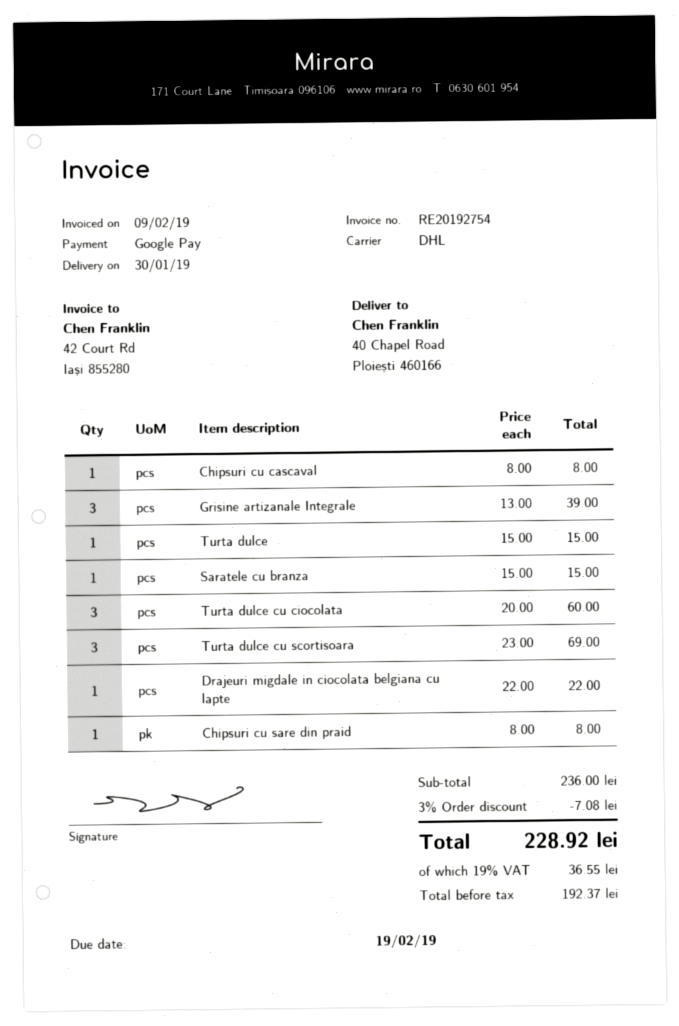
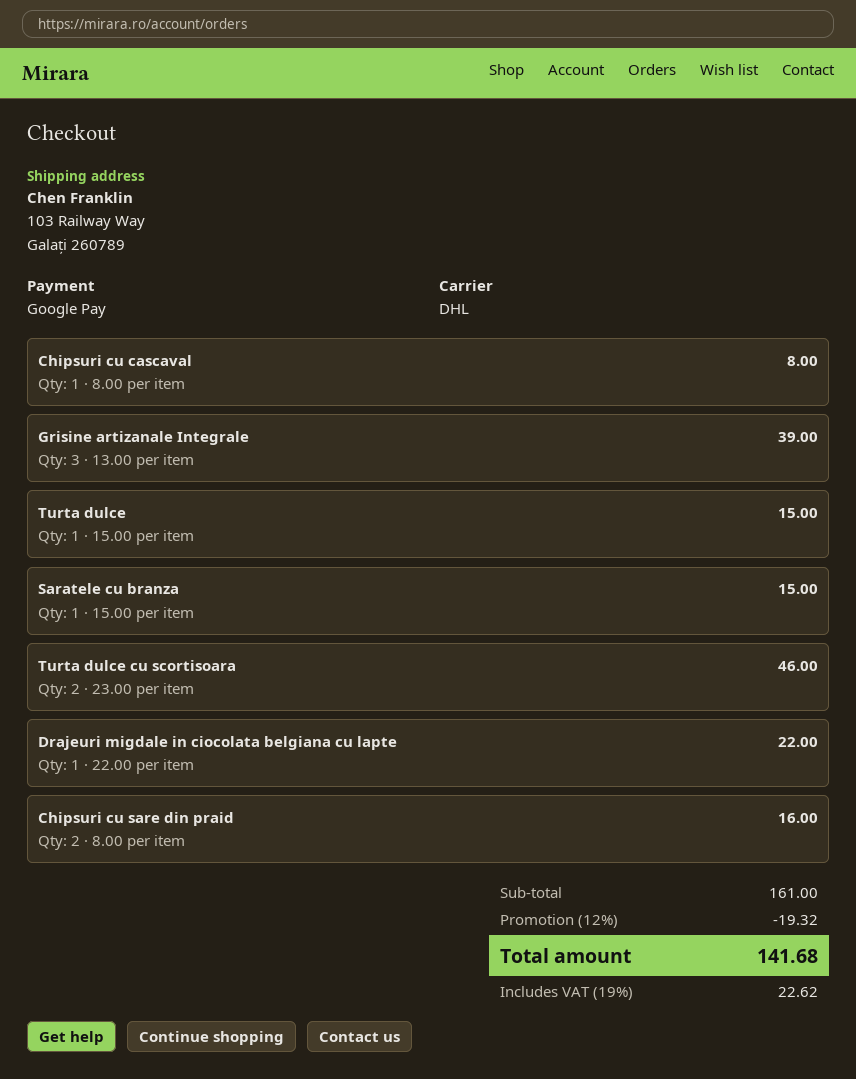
ship to: 40 Chapel Road, Ploiești 460166 -> 103 Railway Way, Galați 260789
Turta dulce cu ciocolata: 3 x 20.00 = 60.00 -> none
Turta dulce cu scortisoara: 3 x 23.00 = 69.00 -> 2 x 23.00 = 46.00
Chipsuri cu sare din praid: 1 x 8.00 = 8.00 -> 2 x 8.00 = 16.00
subtotal: 236.00 -> 161.00
discount: 3% = 7.08 -> 12% = 19.32
tax: 19% = 36.55 -> 19% = 22.62
total: 228.92 -> 141.68

